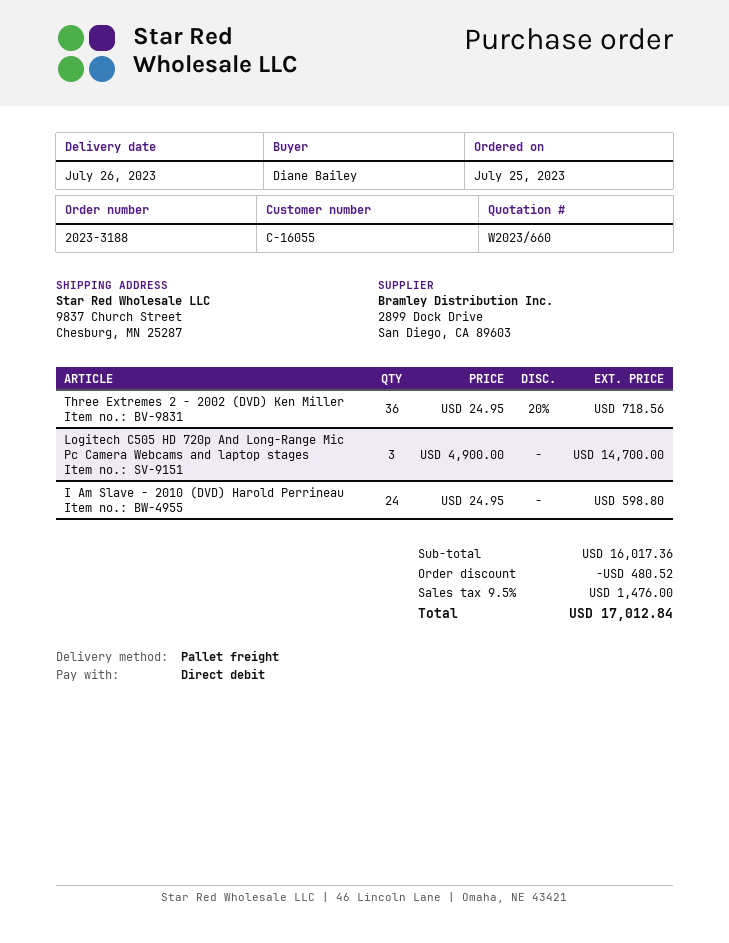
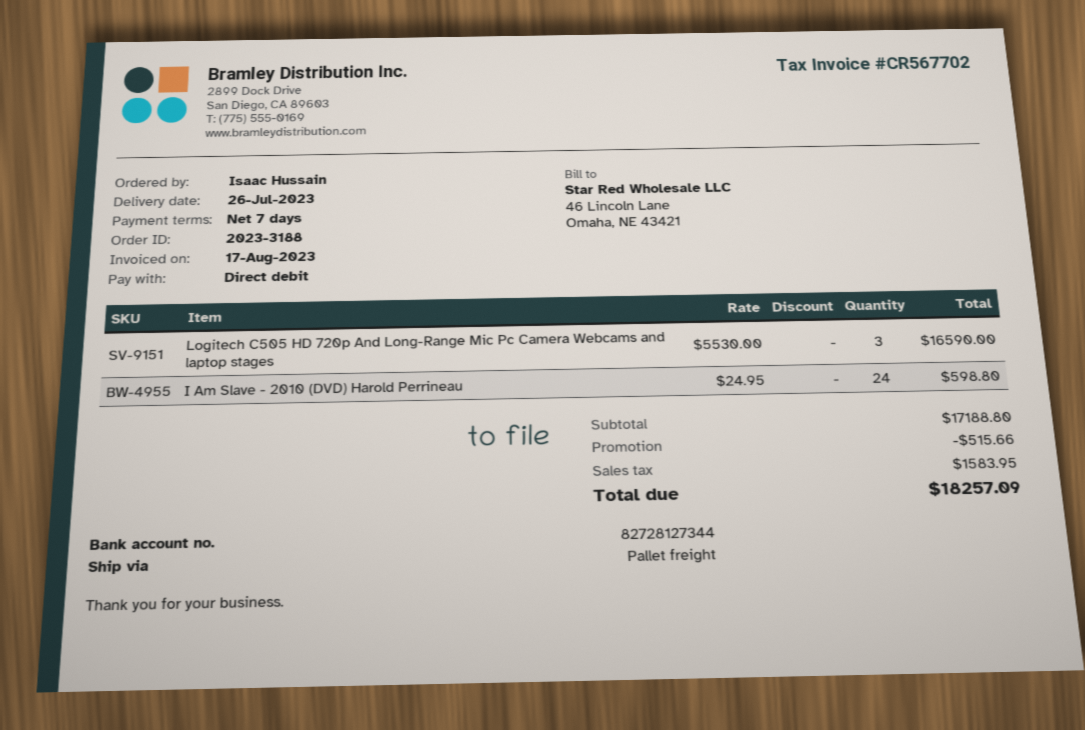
ordered by: Diane Bailey -> Isaac Hussain
Three Extremes 2 - 2002 (DVD) Ken Miller: 36 x 24.95 - 20% = 718.56 -> none
Logitech C505 HD 720p And Long-Range Mic Pc Camera Webcams and laptop stages: 3 x 4900.00 = 14700.00 -> 3 x 5530.00 = 16590.00
subtotal: 16017.36 -> 17188.80
discount: 480.52 -> 515.66
tax: 1476.00 -> 1583.95
total: 17012.84 -> 18257.09

